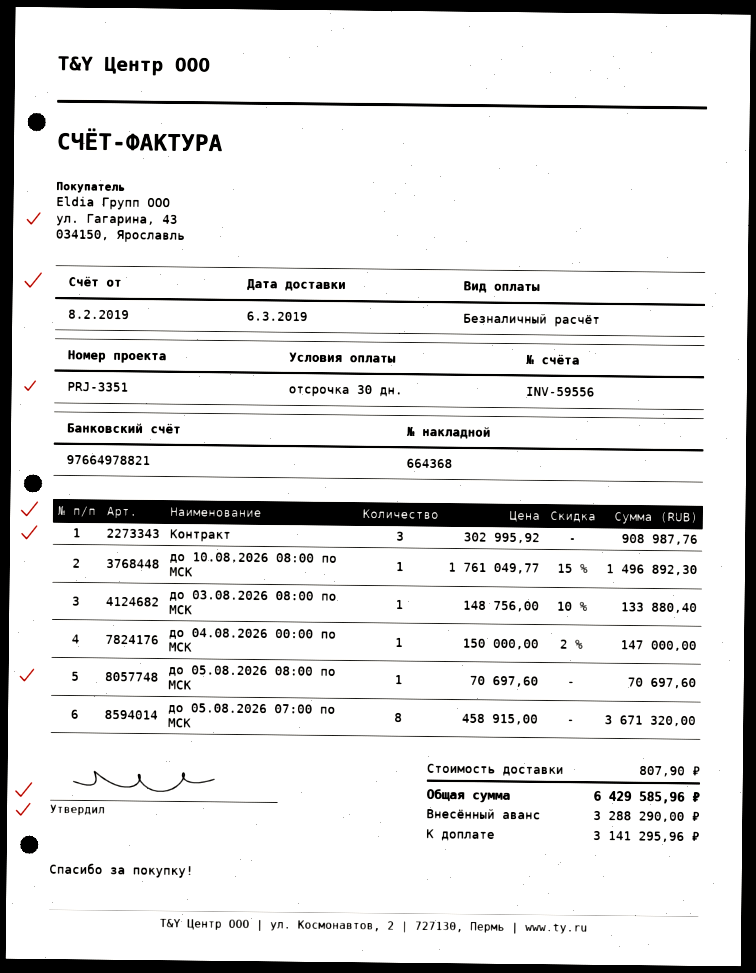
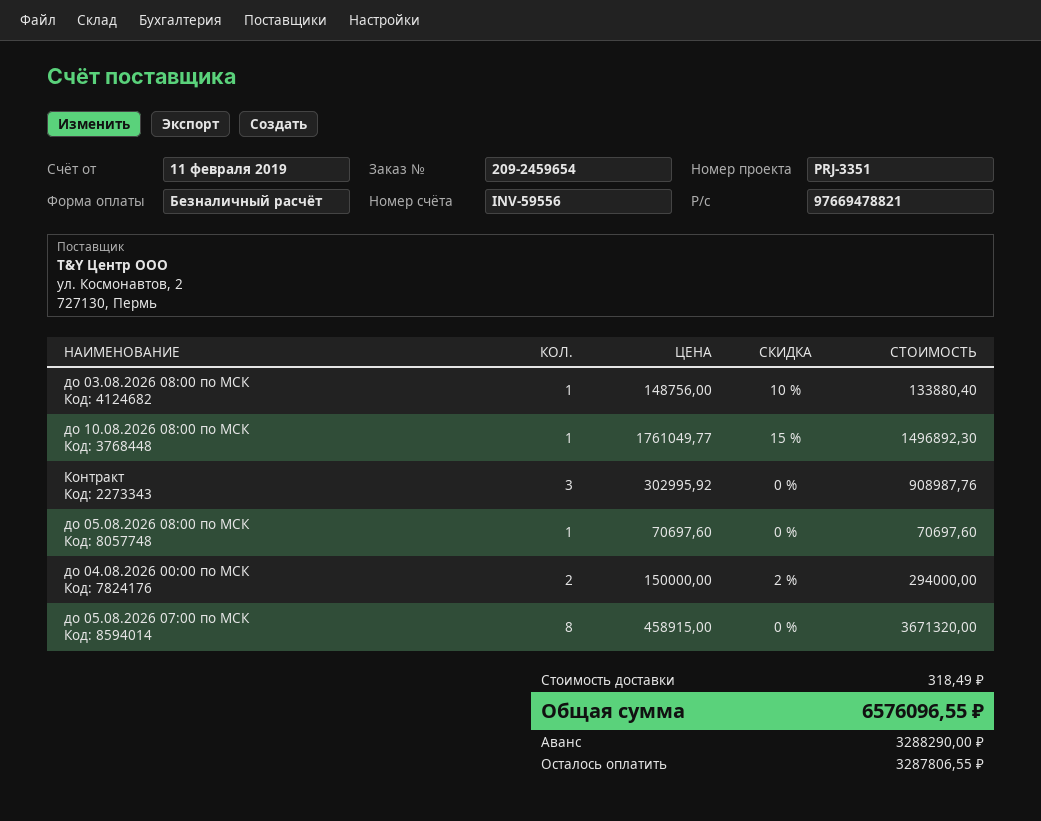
invoice date: 2019-02-08 -> 2019-02-11
bank account: 97664978821 -> 97669478821
до 04.08.2026 00:00 по МСК: 1 x 150000.00 - 2% = 147000.00 -> 2 x 150000.00 - 2% = 294000.00
shipping: 807.90 -> 318.49
total: 6429585.96 -> 6576096.55
balance: 3141295.96 -> 3287806.55

